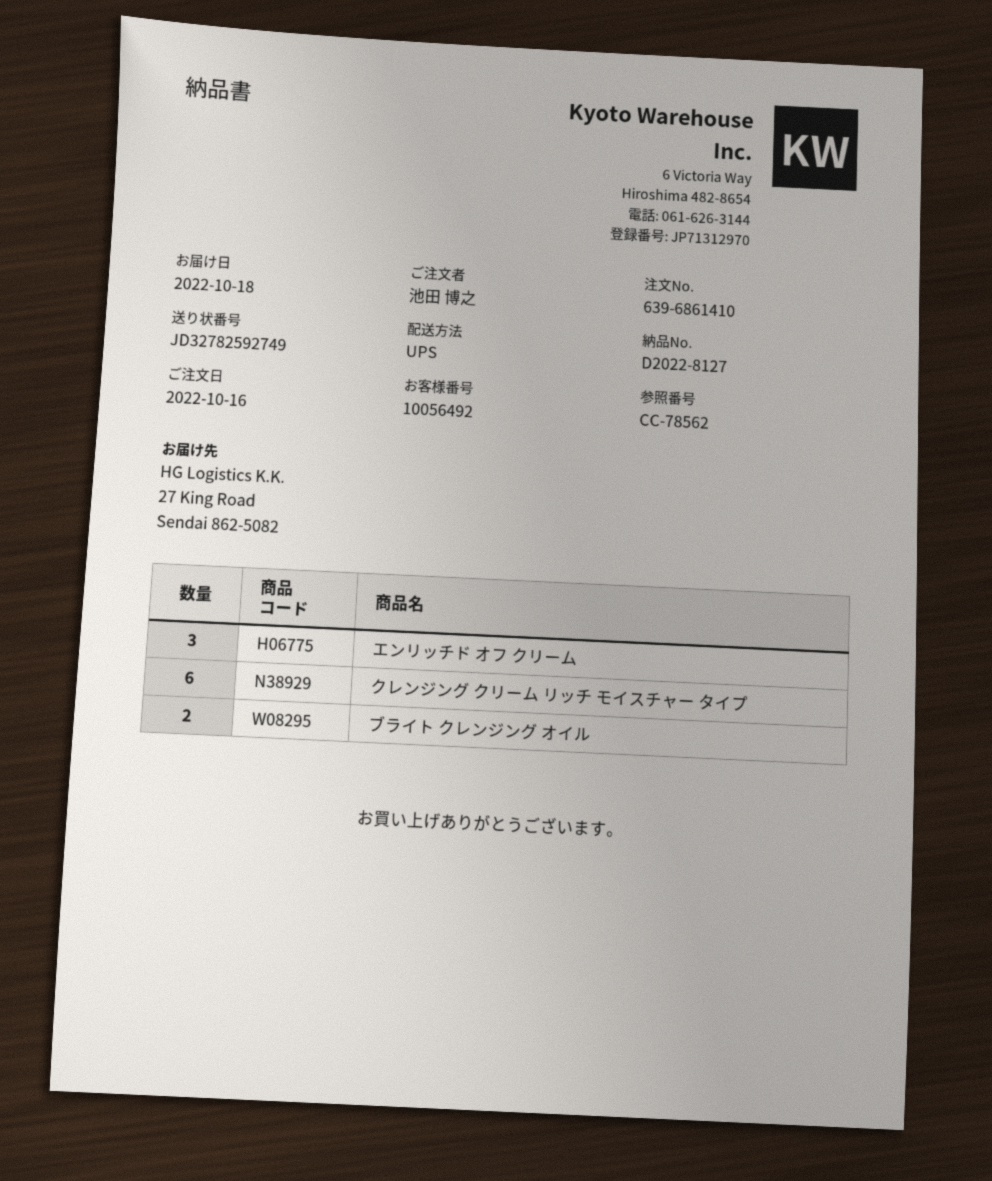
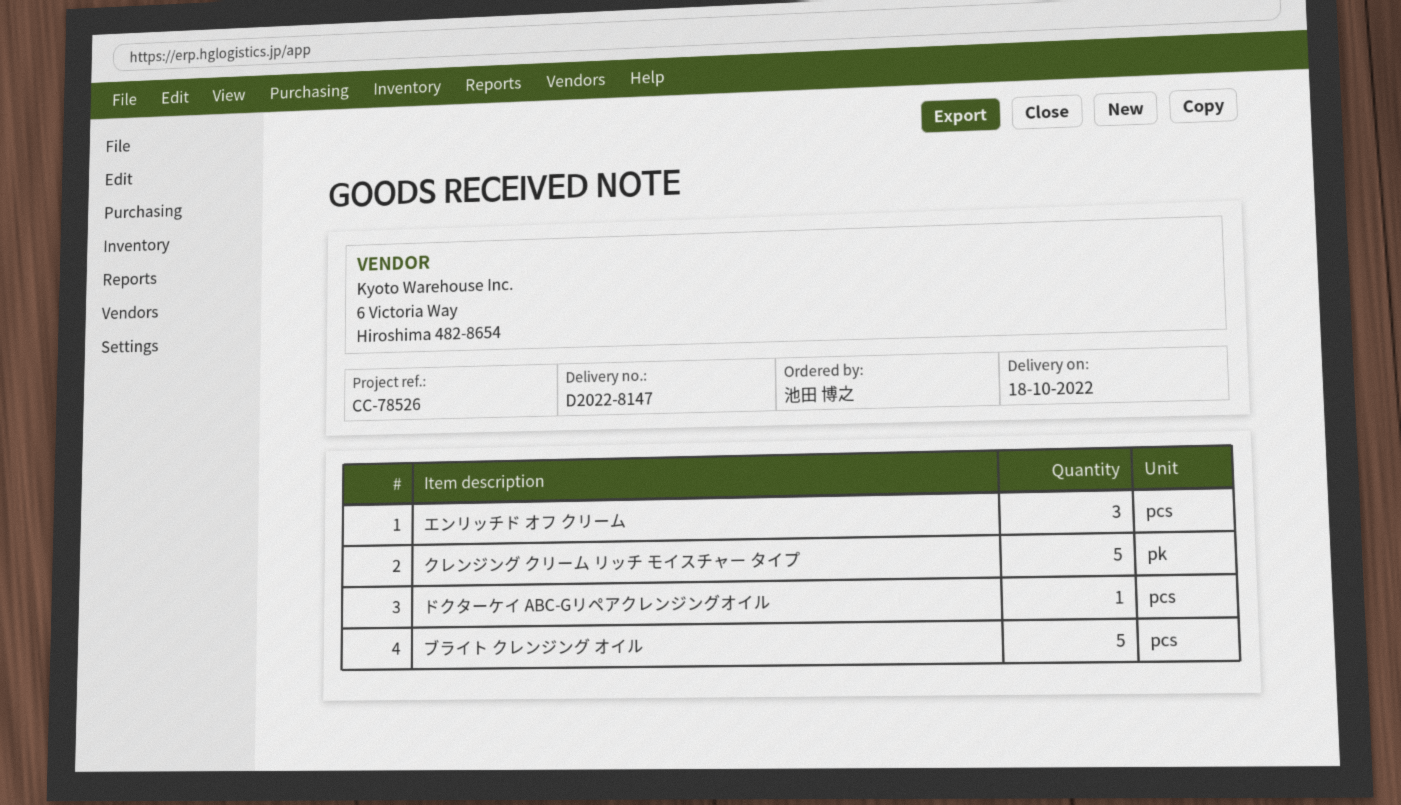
delivery note number: D2022-8127 -> D2022-8147
reference: CC-78562 -> CC-78526
クレンジング クリーム リッチ モイスチャー タイプ: 6 -> 5
ブライト クレンジング オイル: 2 -> 5
ドクターケイ ABC-Gリペアクレンジングオイル: none -> 1

